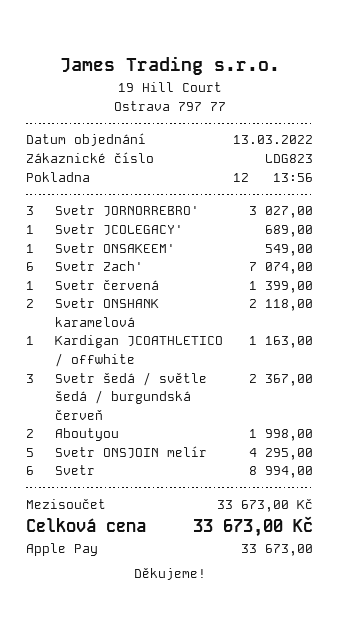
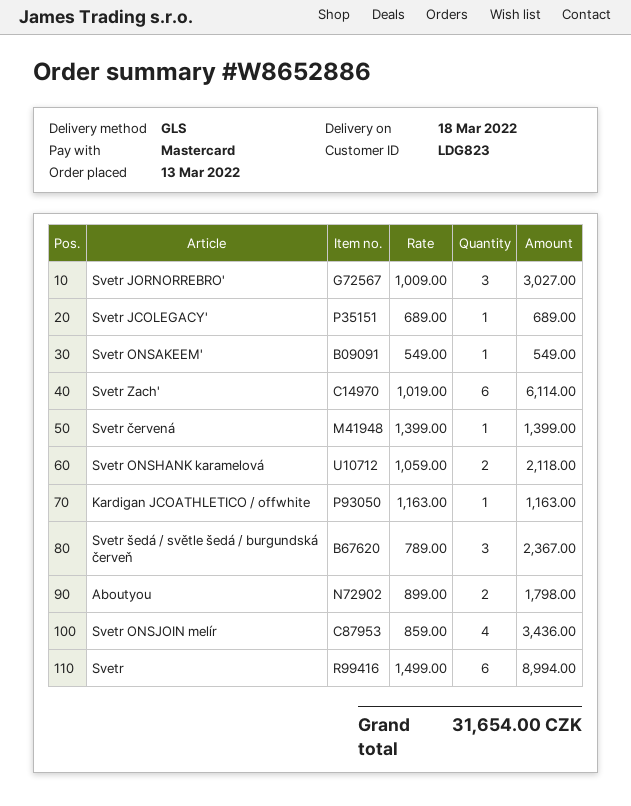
payment method: Apple Pay -> Mastercard
Svetr Zach': 6 for 7074.00 -> 6 for 6114.00
Aboutyou: 2 for 1998.00 -> 2 for 1798.00
Svetr ONSJOIN melír: 5 for 4295.00 -> 4 for 3436.00
total: 33673.00 -> 31654.00

